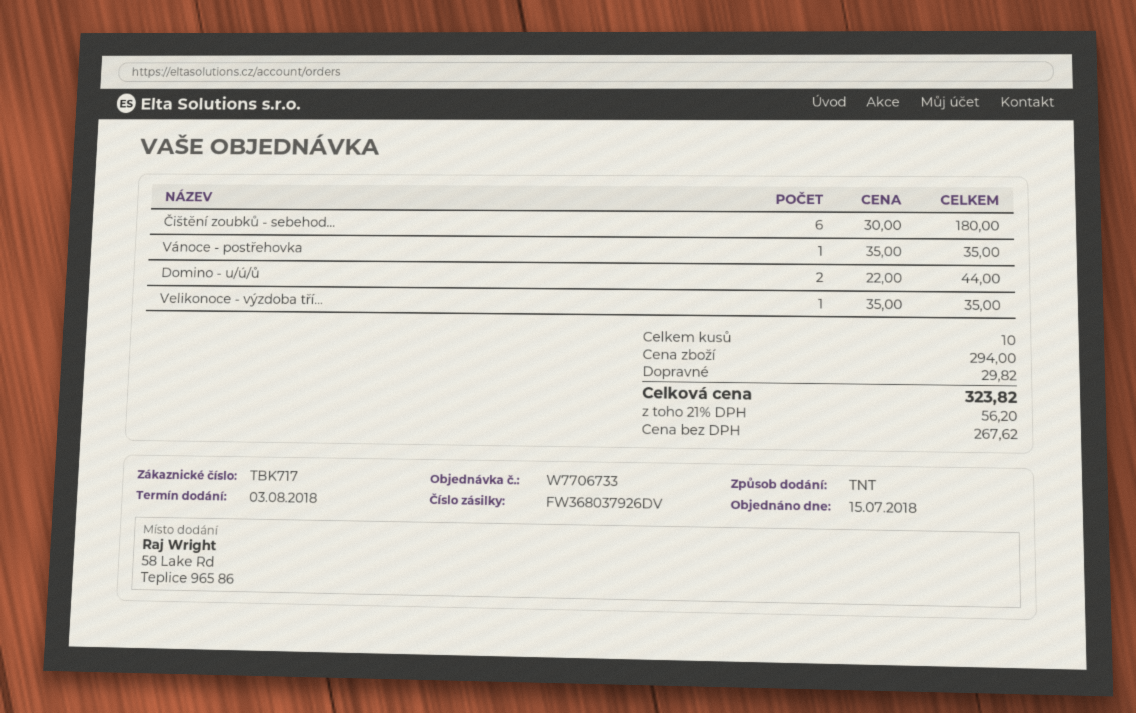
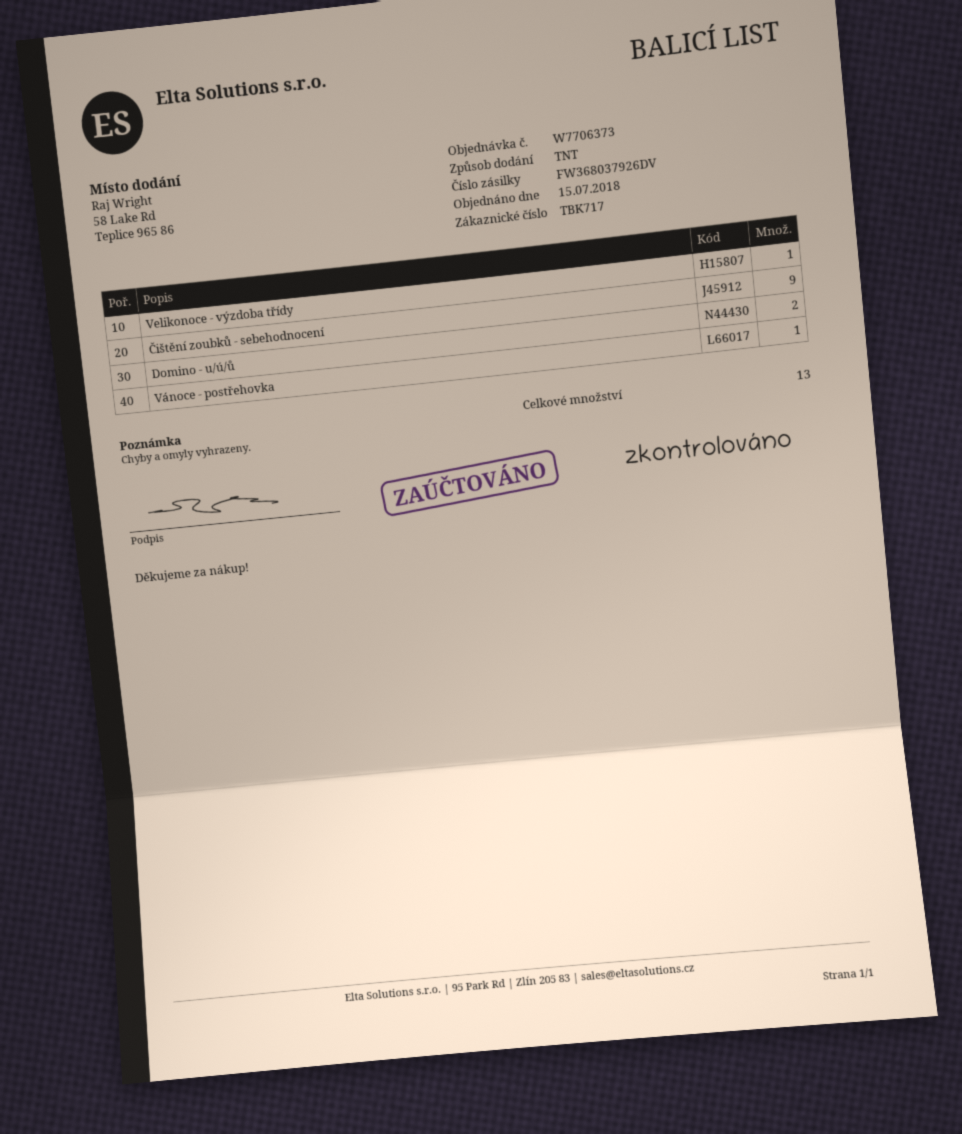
order number: W7706733 -> W7706373
Čištění zoubků - sebehod...: 6 -> 9
total quantity: 10 -> 13

